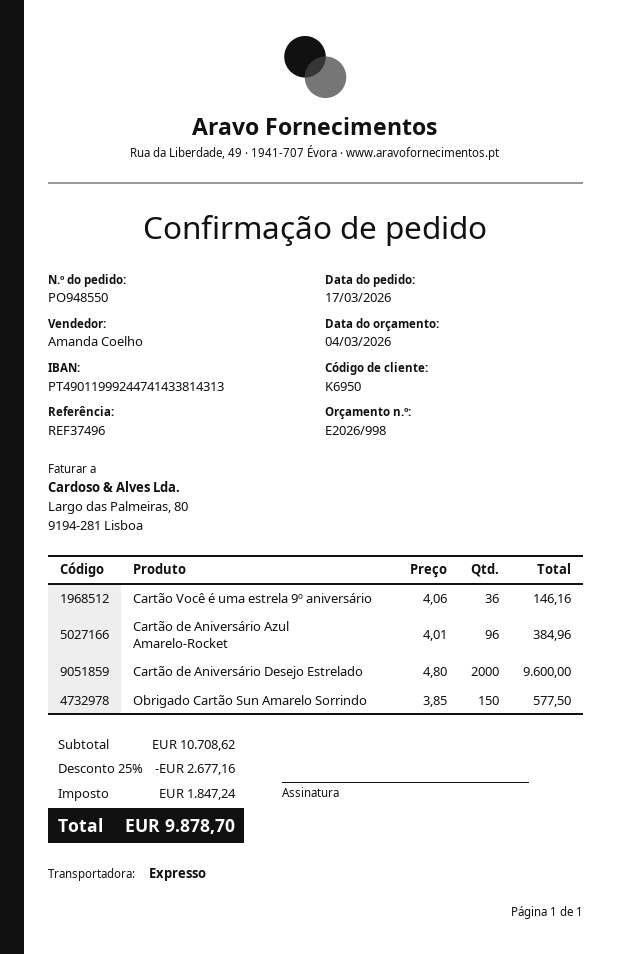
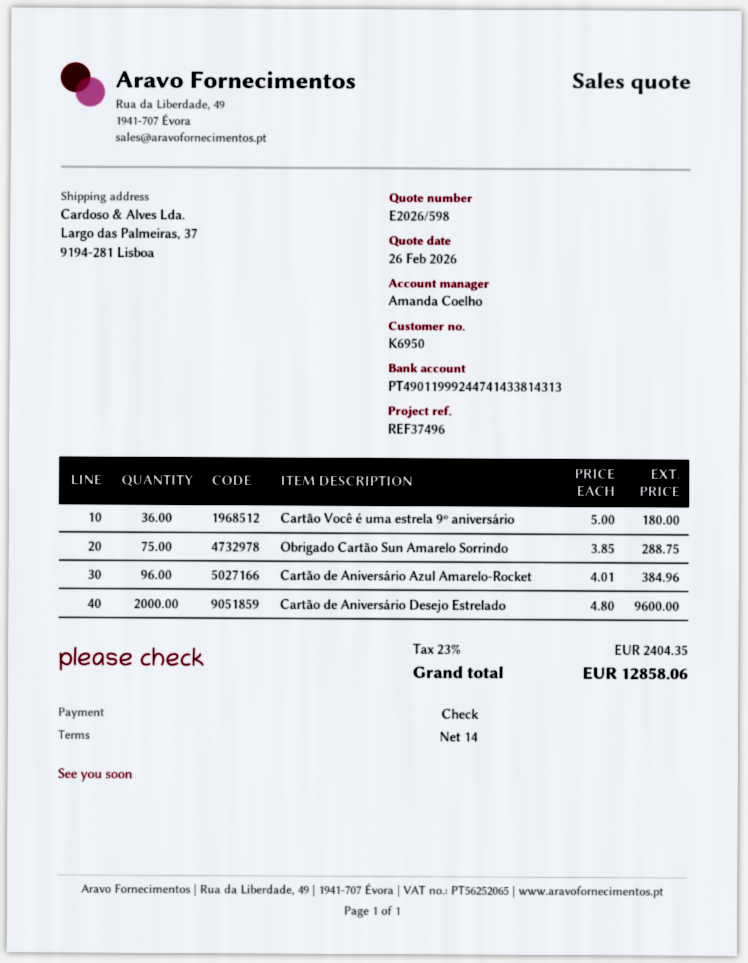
quote number: E2026/998 -> E2026/598
quote date: 2026-03-04 -> 2026-02-26
Cartão Você é uma estrela 9º aniversário: 36 x 4.06 = 146.16 -> 36 x 5.00 = 180.00
Obrigado Cartão Sun Amarelo Sorrindo: 150 x 3.85 = 577.50 -> 75 x 3.85 = 288.75
discount: 25% = 2677.16 -> none
tax: 1847.24 -> 2404.35
total: 9878.70 -> 12858.06

